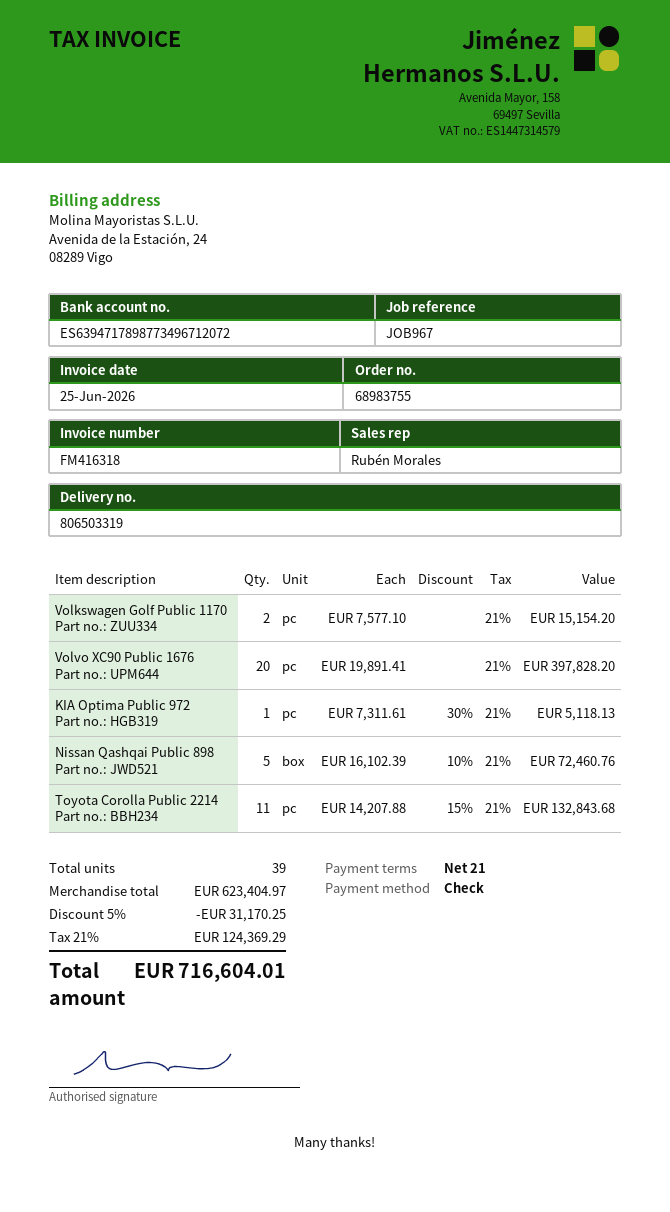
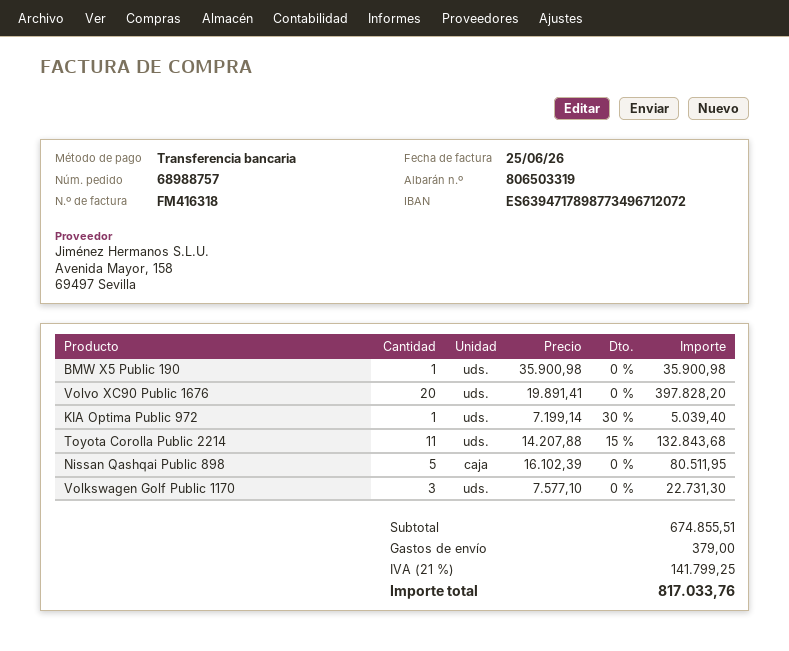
order number: 68983755 -> 68988757
payment method: cheque -> bank transfer
Volkswagen Golf Public 1170: 2 x 7577.10 = 15154.20 -> 3 x 7577.10 = 22731.30
KIA Optima Public 972: 1 x 7311.61 - 30% = 5118.13 -> 1 x 7199.14 - 30% = 5039.40
Nissan Qashqai Public 898: 5 x 16102.39 - 10% = 72460.76 -> 5 x 16102.39 = 80511.95
BMW X5 Public 190: none -> 1 x 35900.98 = 35900.98
subtotal: 623404.97 -> 674855.51
discount: 5% = 31170.25 -> none
shipping: none -> 379.00
tax: 21% = 124369.29 -> 21% = 141799.25
total: 716604.01 -> 817033.76

